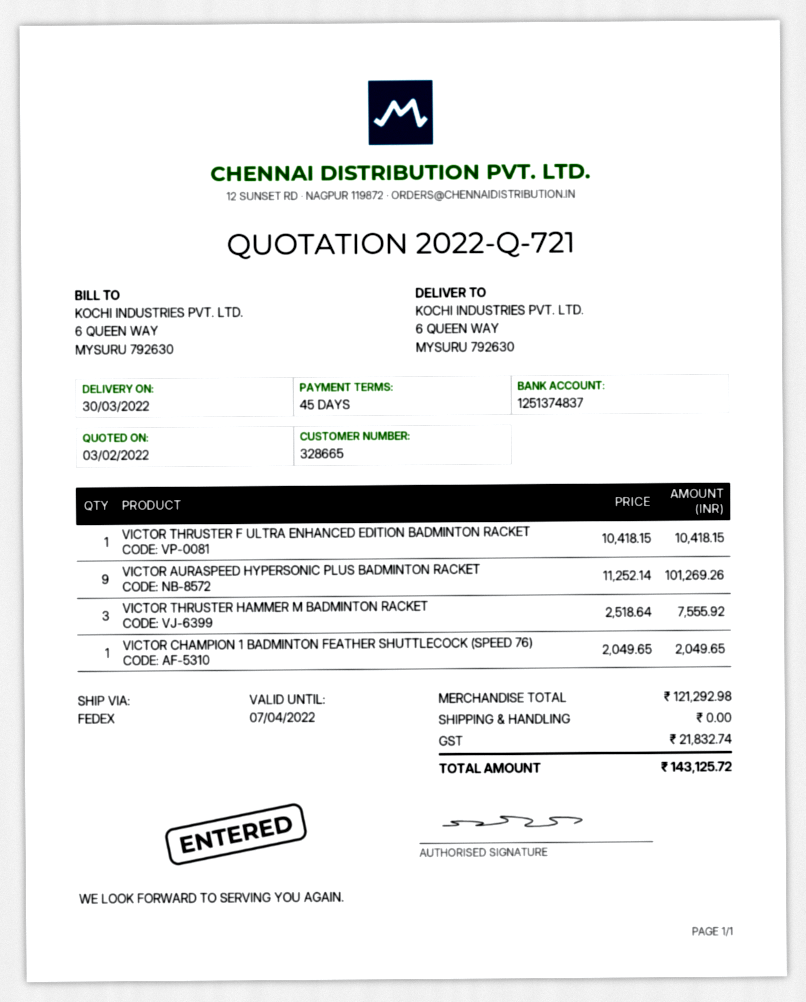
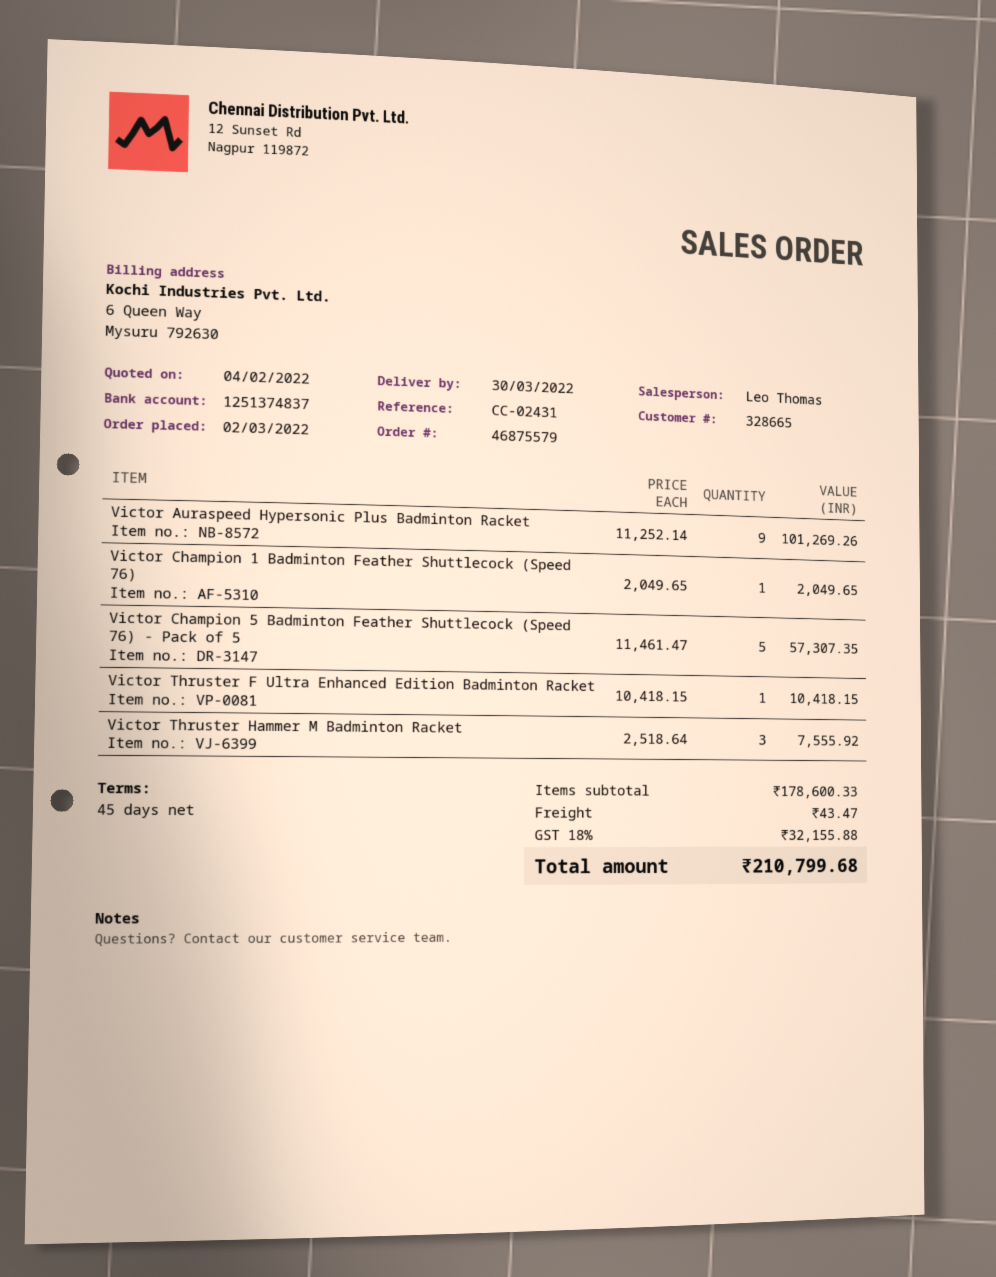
quote date: 2022-02-03 -> 2022-02-04
Victor Champion 5 Badminton Feather Shuttlecock (Speed 76) - Pack of 5: none -> 5 x 11461.47 = 57307.35
subtotal: 121292.98 -> 178600.33
shipping: 0.00 -> 43.47
tax: 21832.74 -> 32155.88
total: 143125.72 -> 210799.68

